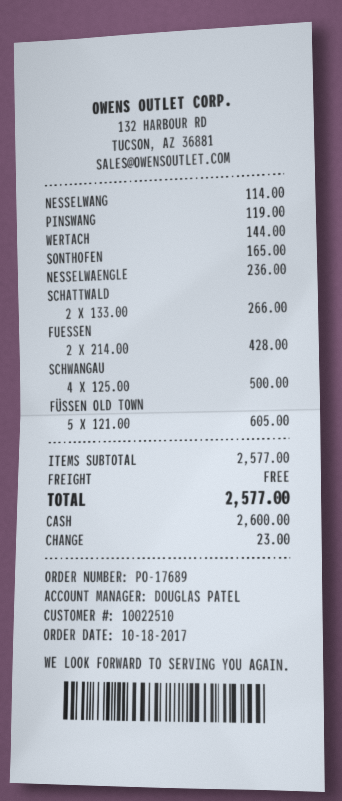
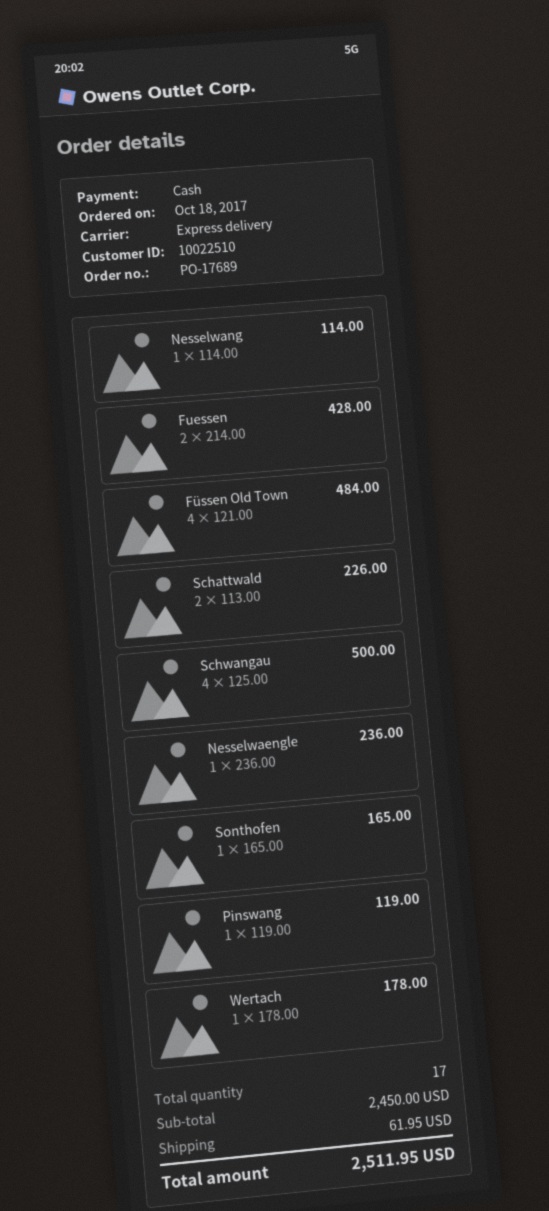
WERTACH: 1 x 144.00 = 144.00 -> 1 x 178.00 = 178.00
SCHATTWALD: 2 x 133.00 = 266.00 -> 2 x 113.00 = 226.00
FÜSSEN OLD TOWN: 5 x 121.00 = 605.00 -> 4 x 121.00 = 484.00
subtotal: 2577.00 -> 2450.00
shipping: 0.00 -> 61.95
total: 2577.00 -> 2511.95

